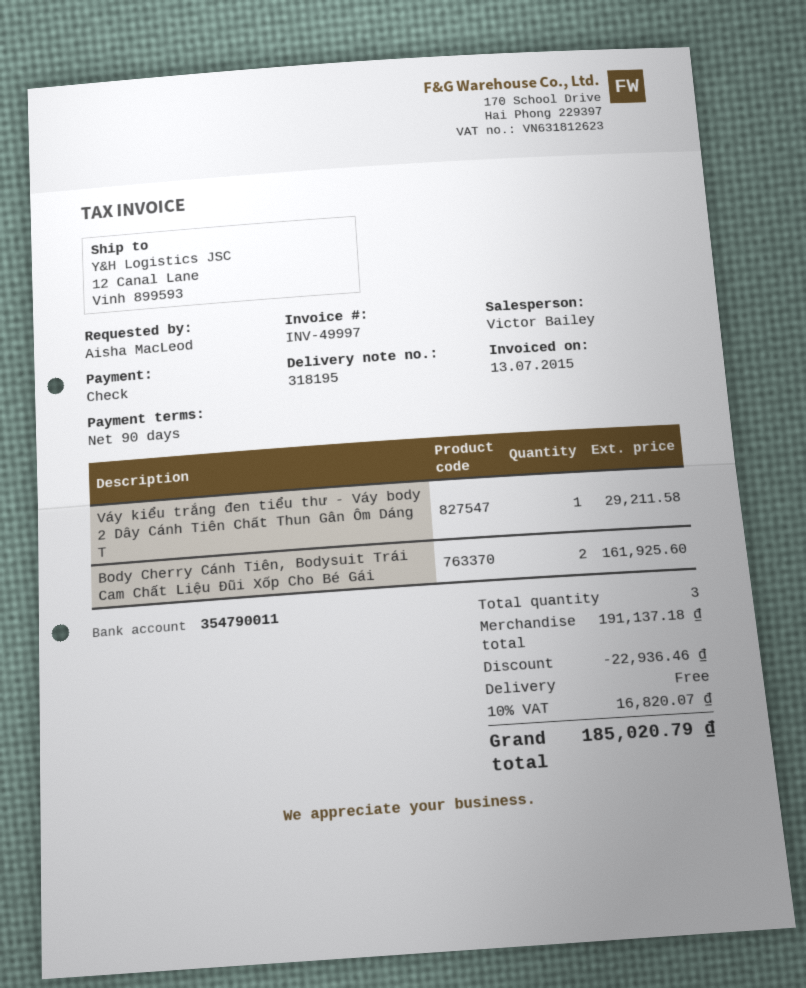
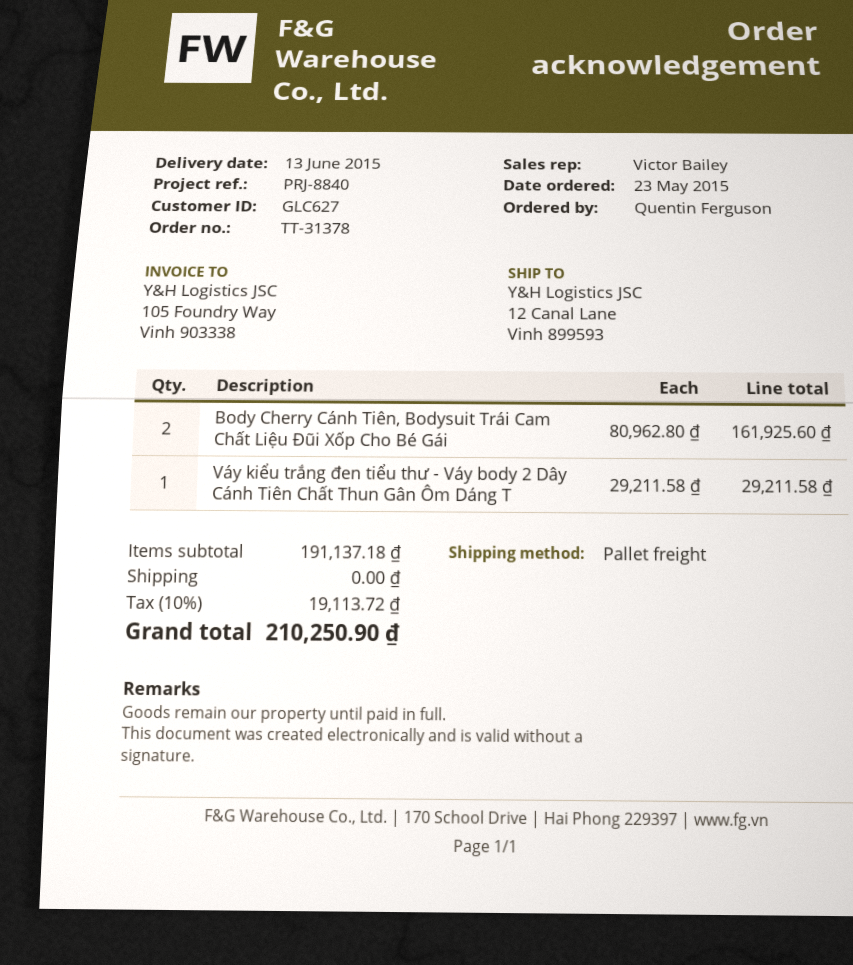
ordered by: Aisha MacLeod -> Quentin Ferguson
discount: 22936.46 -> none
tax: 10% = 16820.07 -> 10% = 19113.72
total: 185020.79 -> 210250.90

